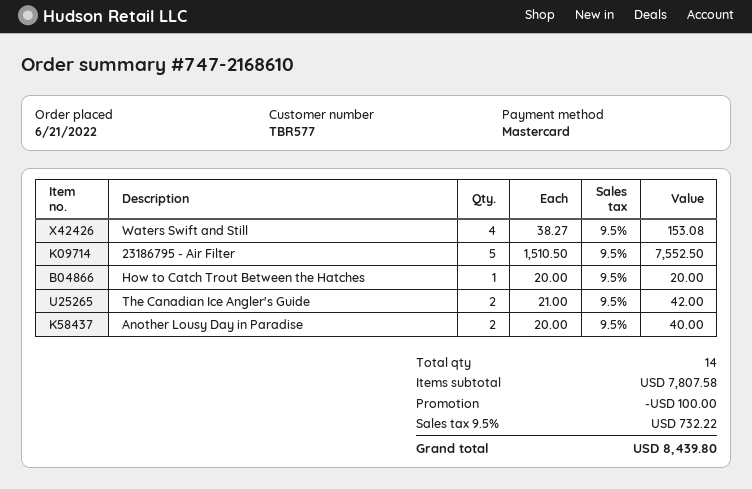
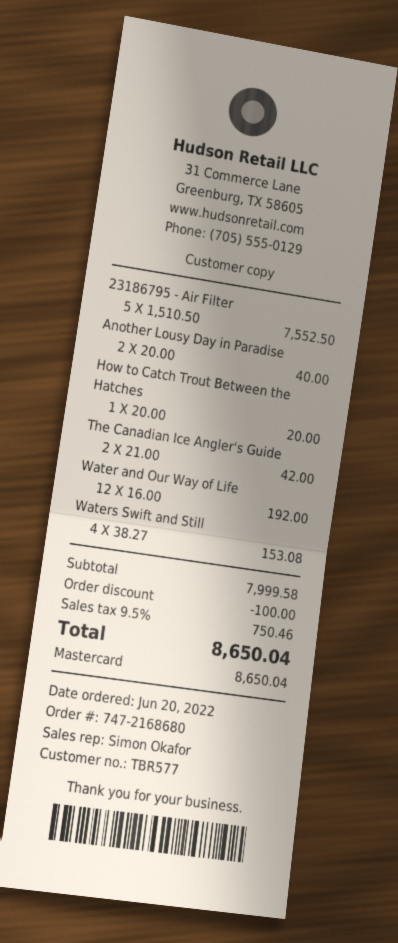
order number: 747-2168610 -> 747-2168680
order date: 2022-06-21 -> 2022-06-20
Water and Our Way of Life: none -> 12 x 16.00 = 192.00
subtotal: 7807.58 -> 7999.58
tax: 9.5% = 732.22 -> 9.5% = 750.46
total: 8439.80 -> 8650.04

